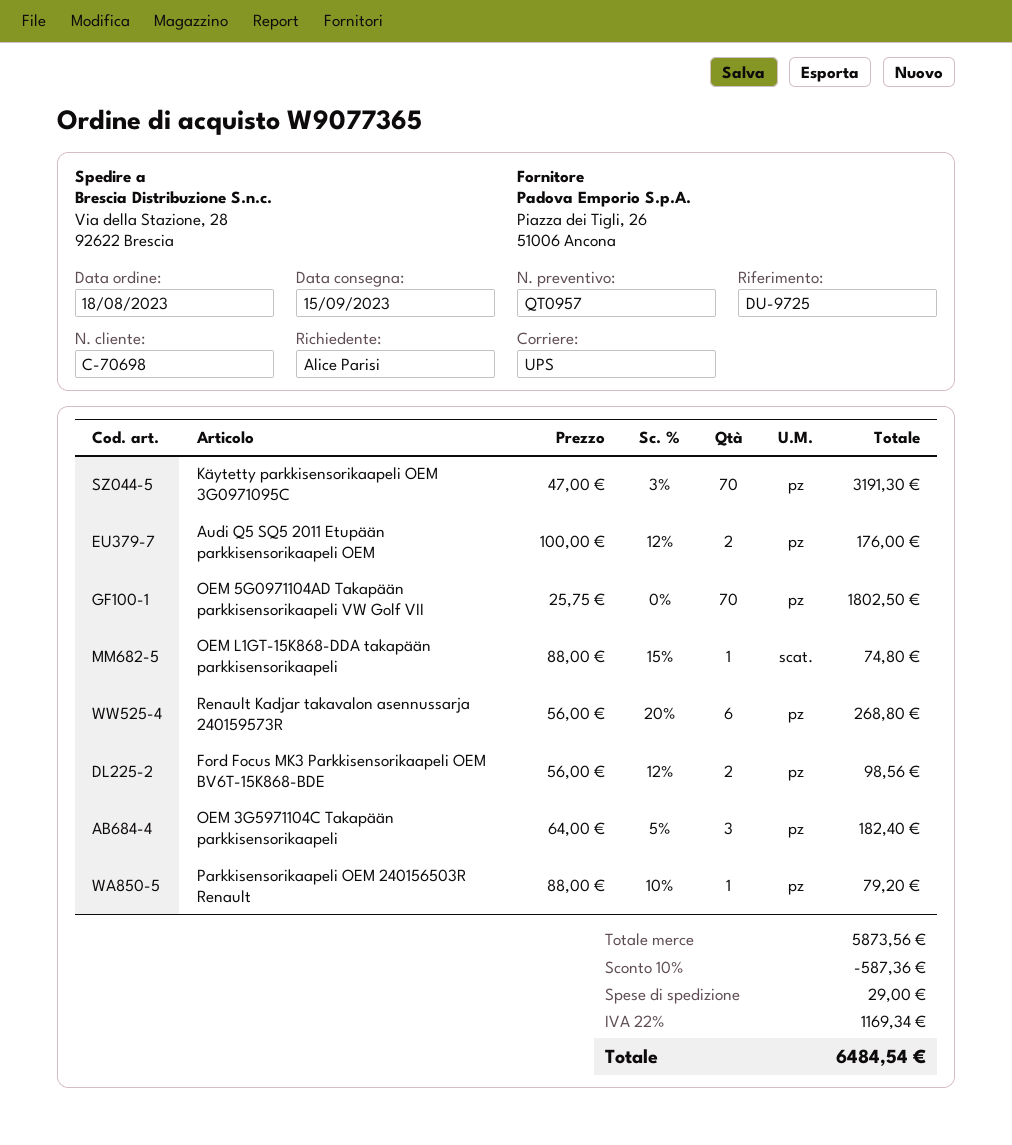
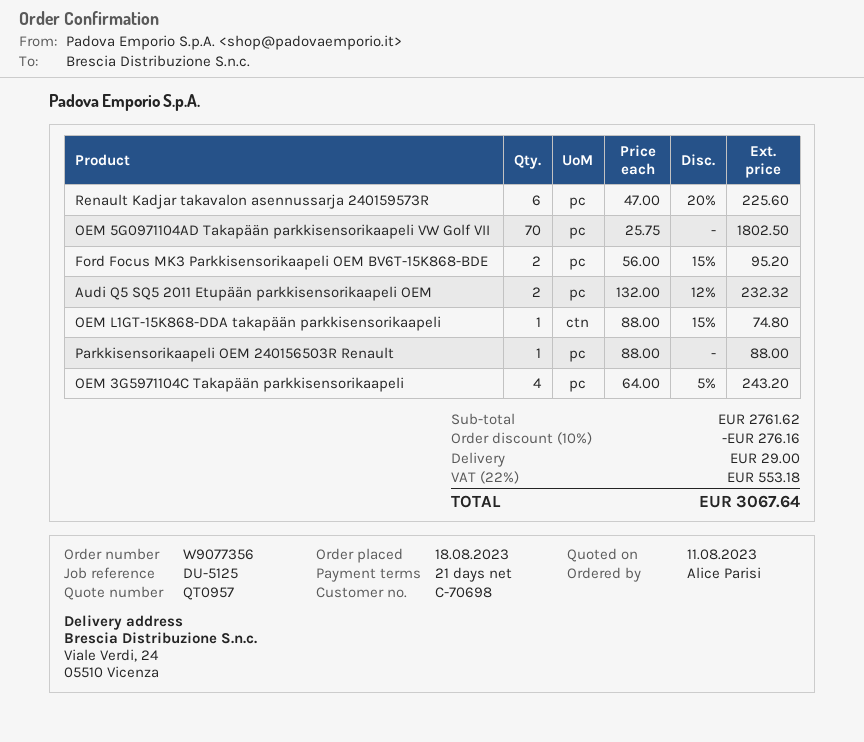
order number: W9077365 -> W9077356
reference: DU-9725 -> DU-5125
ship to: Via della Stazione, 28, 92622 Brescia -> Viale Verdi, 24, 05510 Vicenza
Käytetty parkkisensorikaapeli OEM 3G0971095C: 70 x 47.00 - 3% = 3191.30 -> none
Audi Q5 SQ5 2011 Etupään parkkisensorikaapeli OEM: 2 x 100.00 - 12% = 176.00 -> 2 x 132.00 - 12% = 232.32
Renault Kadjar takavalon asennussarja 240159573R: 6 x 56.00 - 20% = 268.80 -> 6 x 47.00 - 20% = 225.60
Ford Focus MK3 Parkkisensorikaapeli OEM BV6T-15K868-BDE: 2 x 56.00 - 12% = 98.56 -> 2 x 56.00 - 15% = 95.20
OEM 3G5971104C Takapään parkkisensorikaapeli: 3 x 64.00 - 5% = 182.40 -> 4 x 64.00 - 5% = 243.20
Parkkisensorikaapeli OEM 240156503R Renault: 1 x 88.00 - 10% = 79.20 -> 1 x 88.00 = 88.00
subtotal: 5873.56 -> 2761.62
discount: 10% = 587.36 -> 10% = 276.16
tax: 22% = 1169.34 -> 22% = 553.18
total: 6484.54 -> 3067.64

